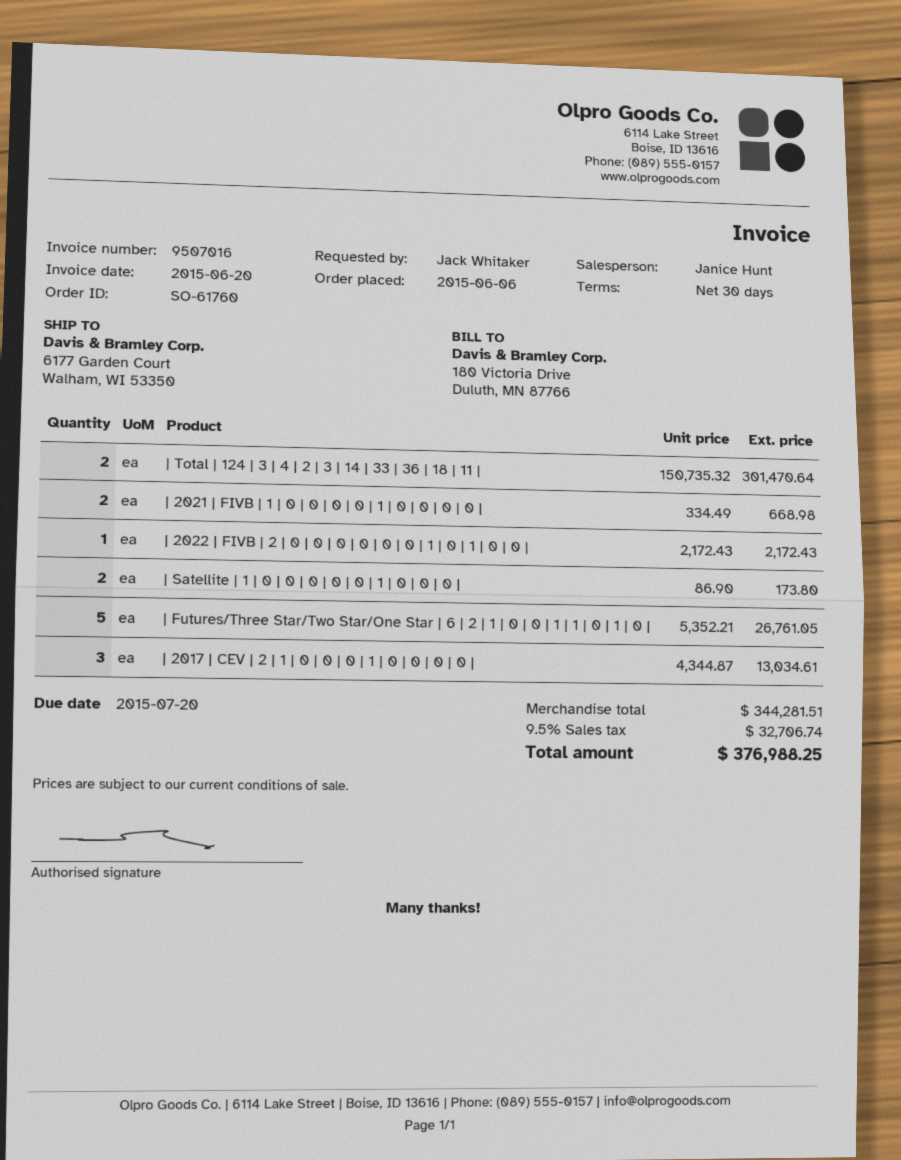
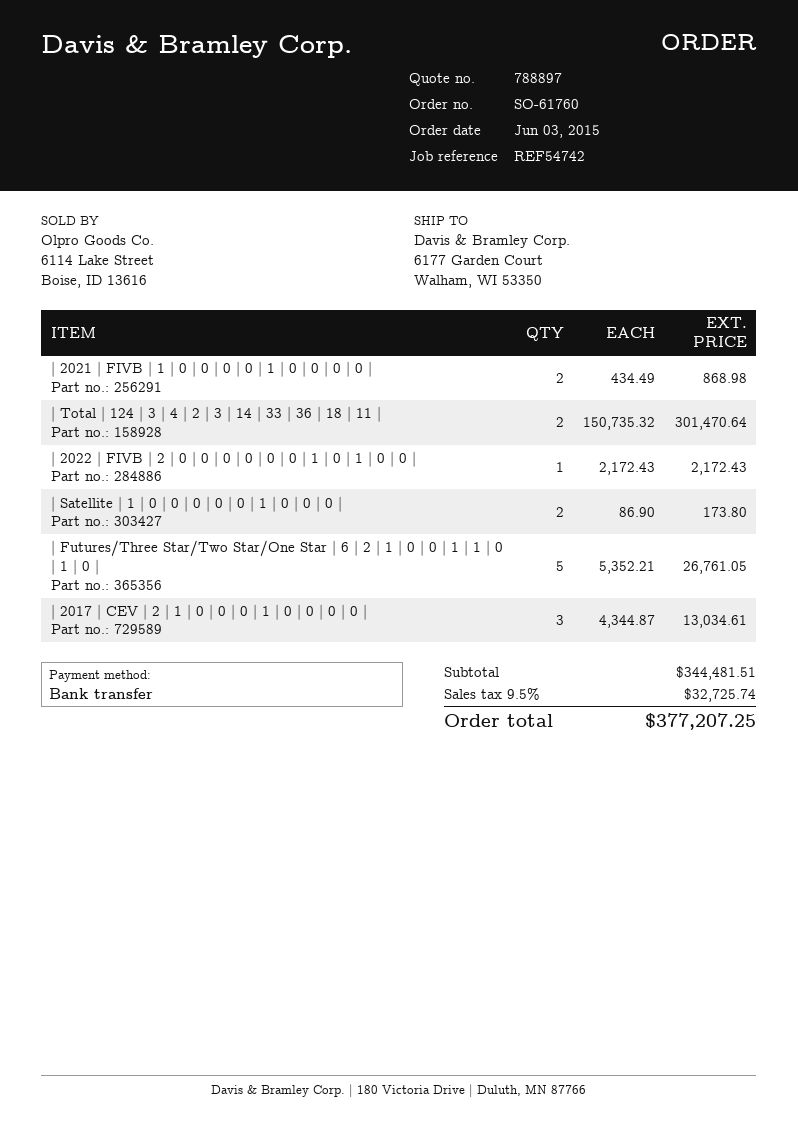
order date: 2015-06-06 -> 2015-06-03
| 2021 | FIVB | 1 | 0 | 0 | 0 | 0 | 1 | 0 | 0 | 0 | 0 |: 2 x 334.49 = 668.98 -> 2 x 434.49 = 868.98
subtotal: 344281.51 -> 344481.51
tax: 9.5% = 32706.74 -> 9.5% = 32725.74
total: 376988.25 -> 377207.25

